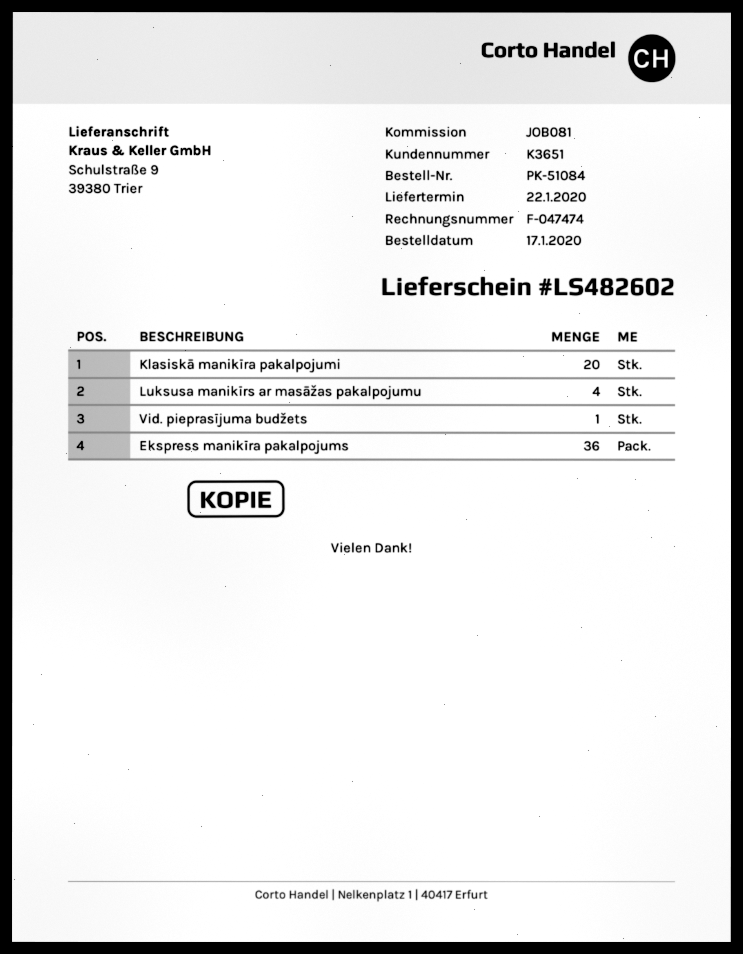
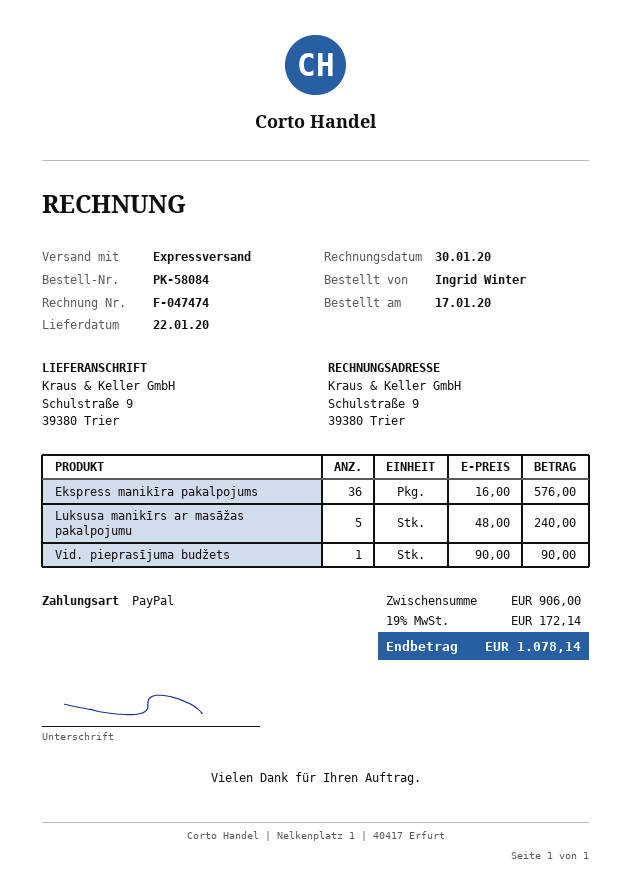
order number: PK-51084 -> PK-58084
Klasiskā manikīra pakalpojumi: 20 -> none
Luksusa manikīrs ar masāžas pakalpojumu: 4 -> 5

